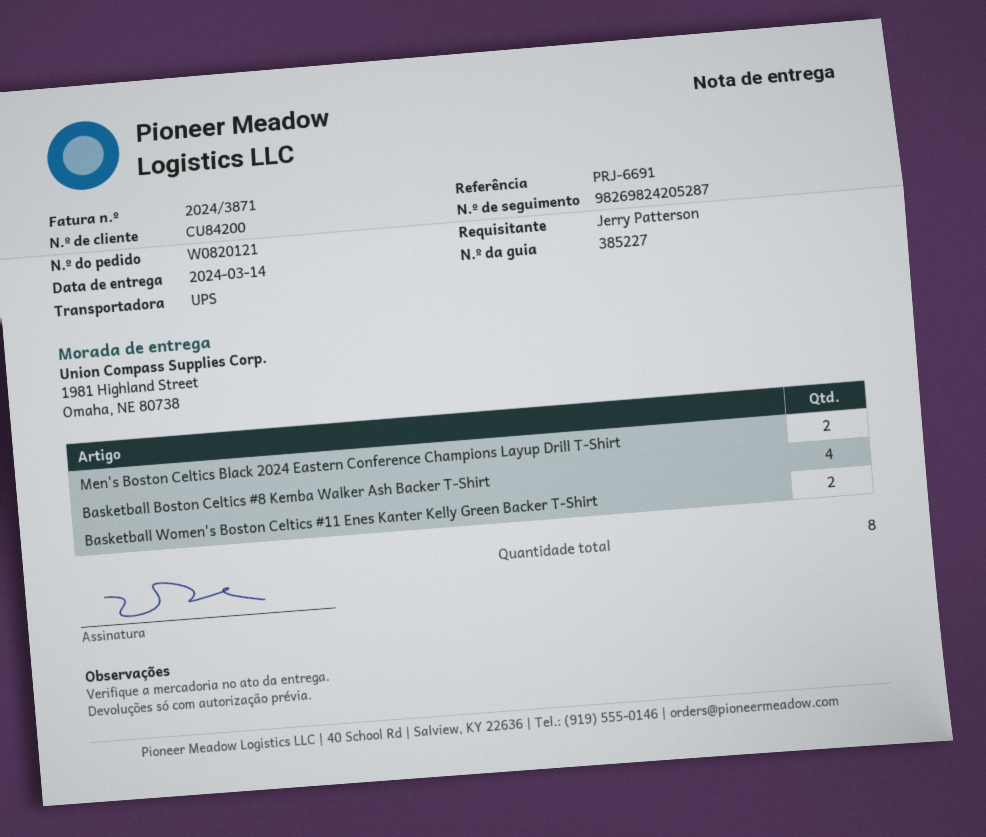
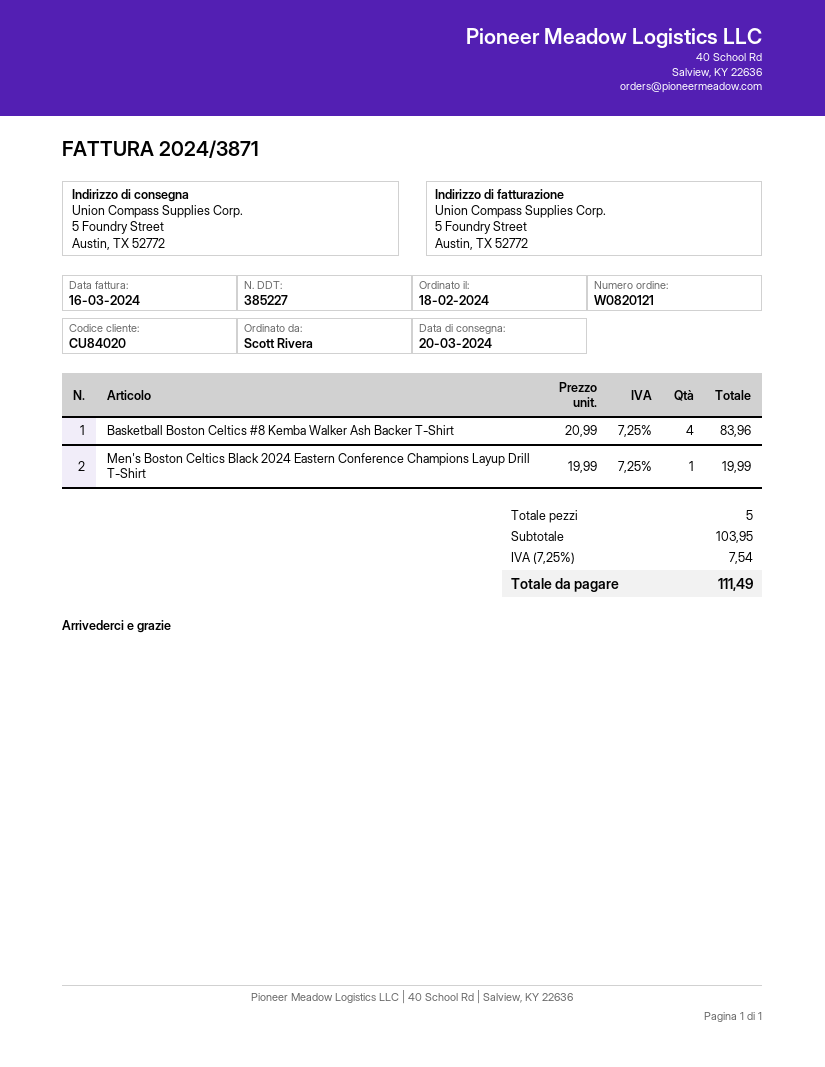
delivery date: 2024-03-14 -> 2024-03-20
customer number: CU84200 -> CU84020
ordered by: Jerry Patterson -> Scott Rivera
ship to: 1981 Highland Street, Omaha, NE 80738 -> 5 Foundry Street, Austin, TX 52772
Men's Boston Celtics Black 2024 Eastern Conference Champions Layup Drill T-Shirt: 2 -> 1
Basketball Women's Boston Celtics #11 Enes Kanter Kelly Green Backer T-Shirt: 2 -> none
total quantity: 8 -> 5

